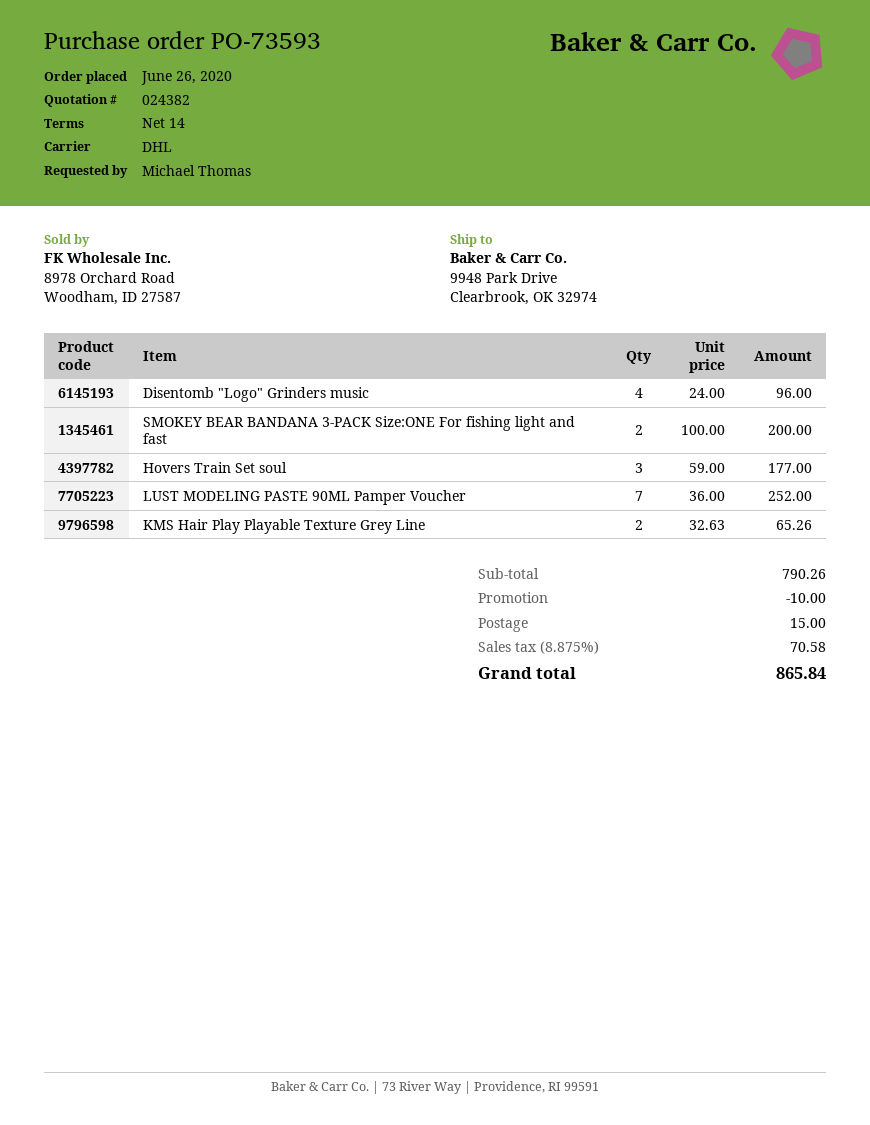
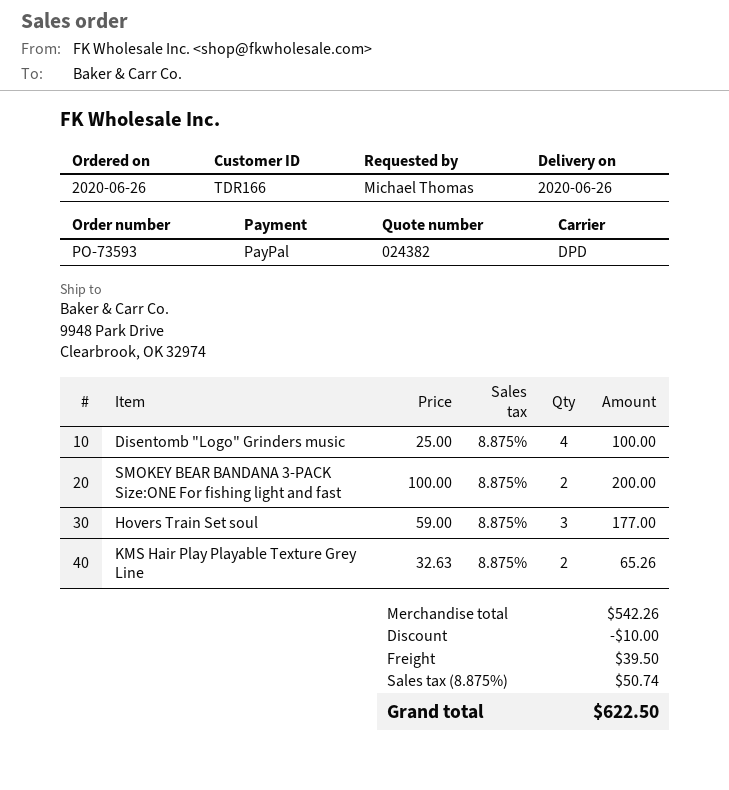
shipping method: DHL -> DPD
Disentomb "Logo" Grinders music: 4 x 24.00 = 96.00 -> 4 x 25.00 = 100.00
LUST MODELING PASTE 90ML Pamper Voucher: 7 x 36.00 = 252.00 -> none
subtotal: 790.26 -> 542.26
shipping: 15.00 -> 39.50
tax: 8.875% = 70.58 -> 8.875% = 50.74
total: 865.84 -> 622.50

